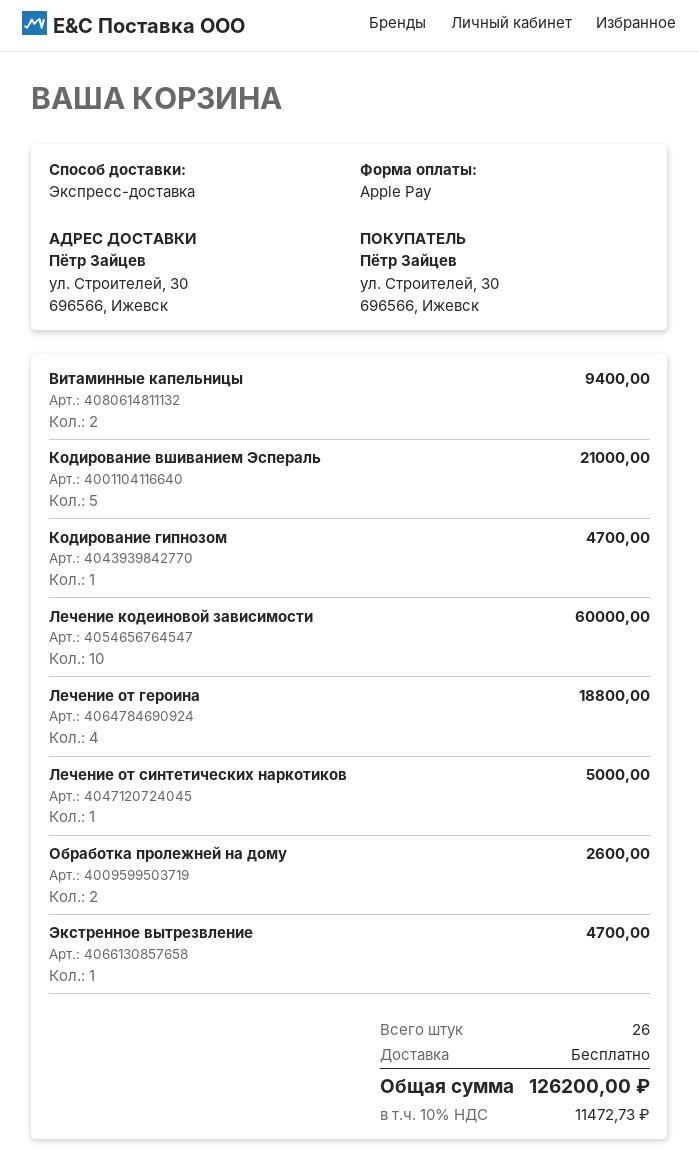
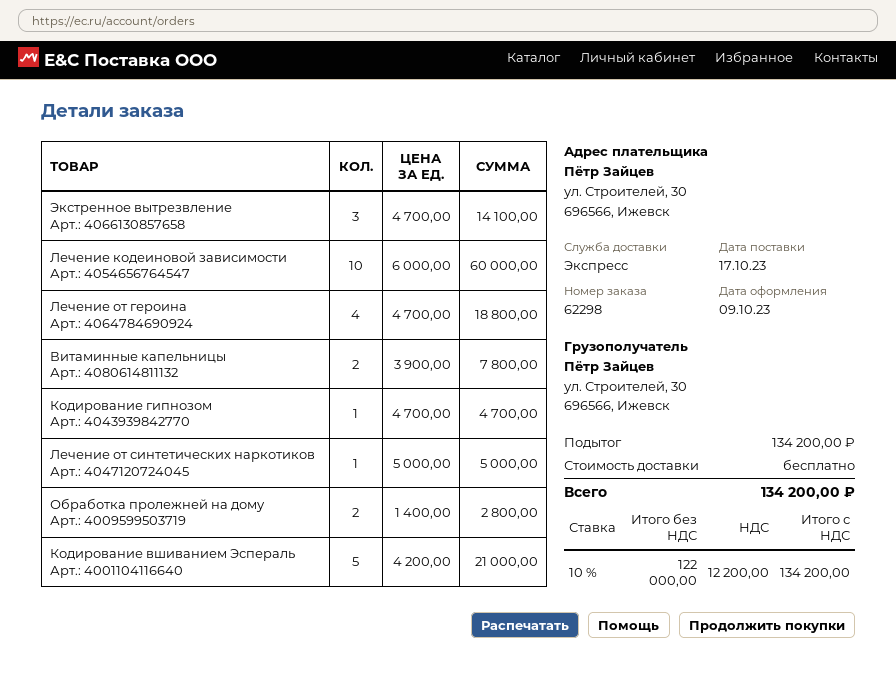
Витаминные капельницы: 2 for 9400.00 -> 2 for 7800.00
Обработка пролежней на дому: 2 for 2600.00 -> 2 for 2800.00
Экстренное вытрезвление: 1 for 4700.00 -> 3 for 14100.00
tax: 10% = 11472.73 -> 10% = 12200.00
total: 126200.00 -> 134200.00

